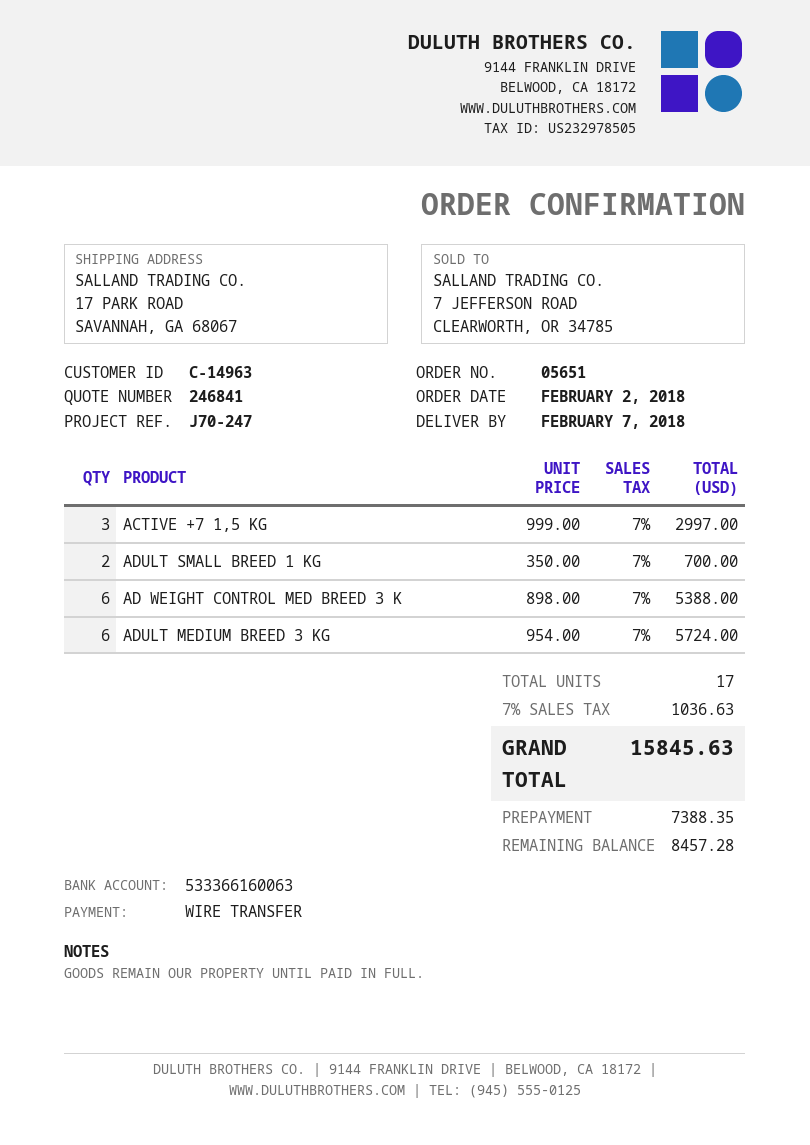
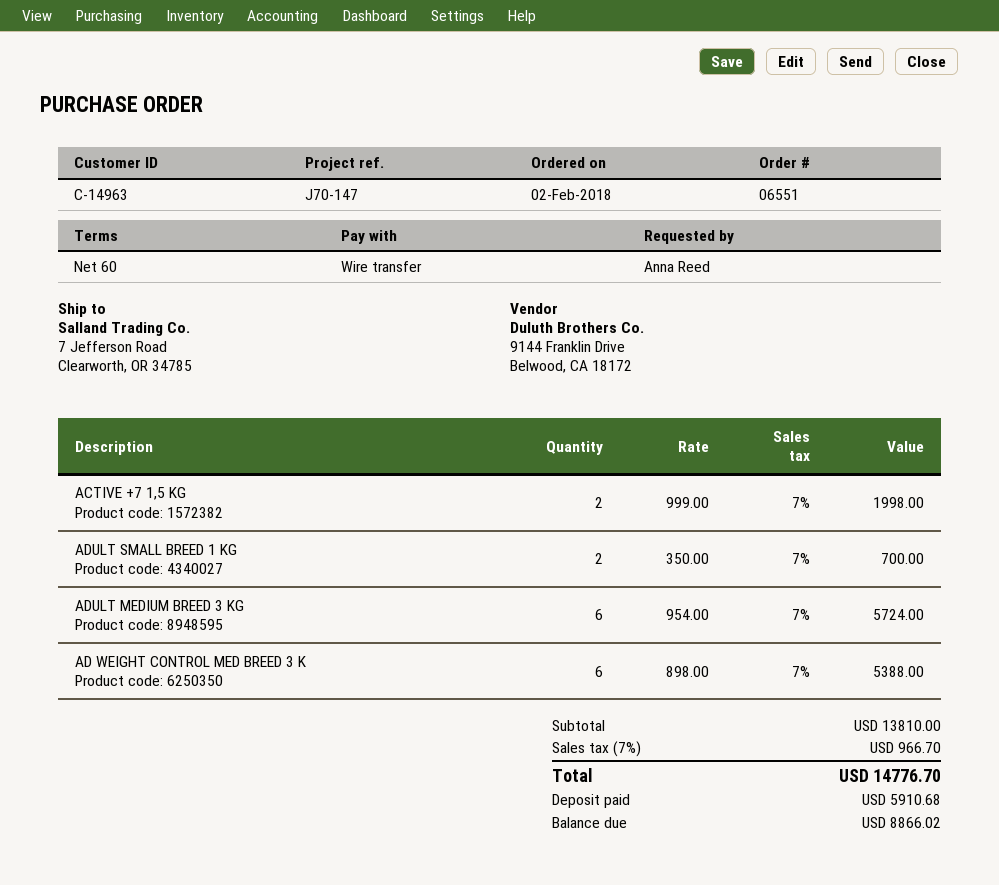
order number: 05651 -> 06551
reference: J70-247 -> J70-147
ship to: 17 PARK ROAD, SAVANNAH, GA 68067 -> 7 Jefferson Road, Clearworth, OR 34785
ACTIVE +7 1,5 KG: 3 x 999.00 = 2997.00 -> 2 x 999.00 = 1998.00
tax: 7% = 1036.63 -> 7% = 966.70
total: 15845.63 -> 14776.70
deposit: 7388.35 -> 5910.68
balance: 8457.28 -> 8866.02

